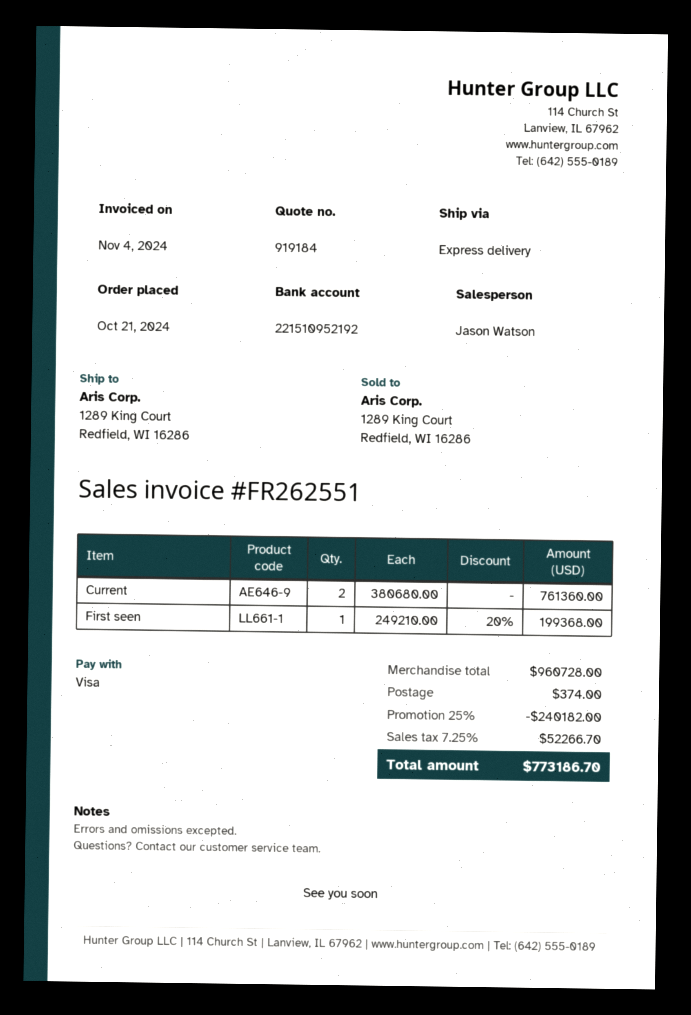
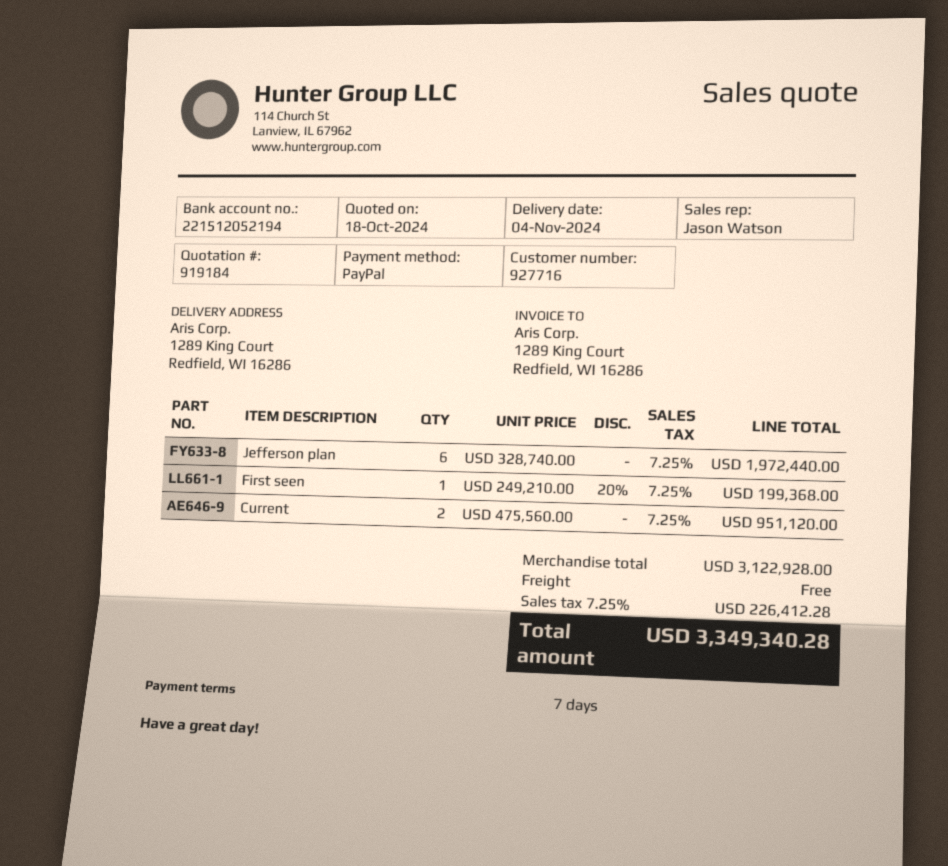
payment method: Visa -> PayPal
bank account: 221510952192 -> 221512052194
Current: 2 x 380680.00 = 761360.00 -> 2 x 475560.00 = 951120.00
Jefferson plan: none -> 6 x 328740.00 = 1972440.00
subtotal: 960728.00 -> 3122928.00
discount: 25% = 240182.00 -> none
shipping: 374.00 -> 0.00
tax: 7.25% = 52266.70 -> 7.25% = 226412.28
total: 773186.70 -> 3349340.28

